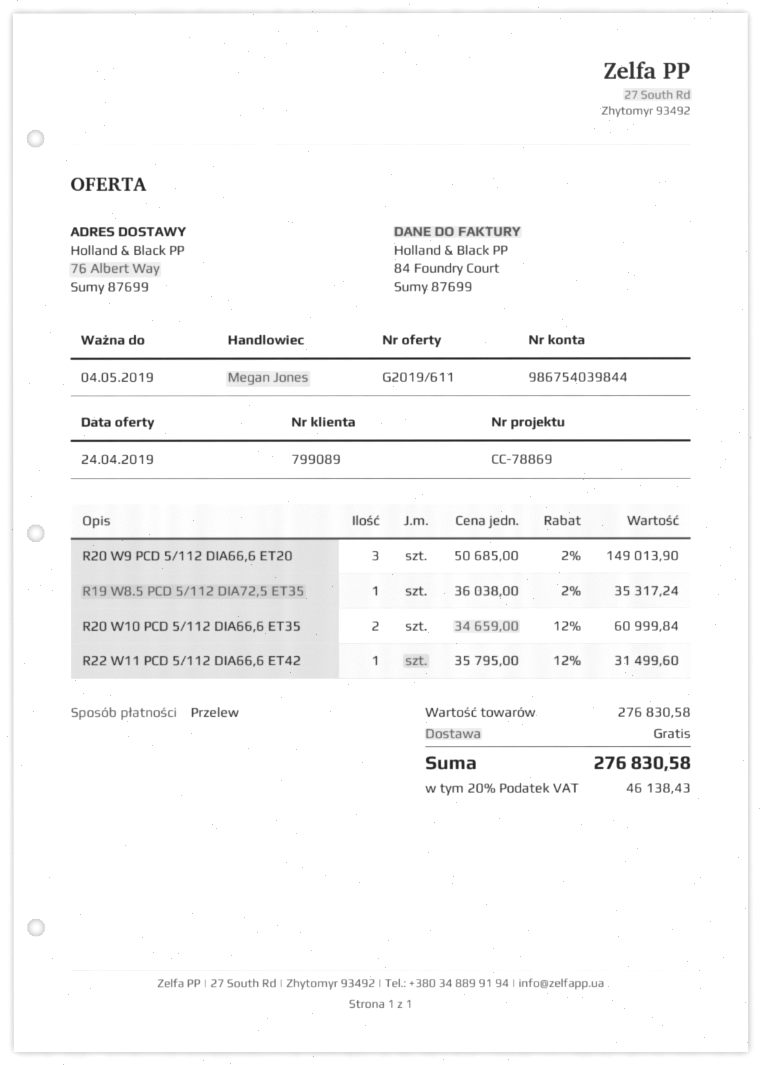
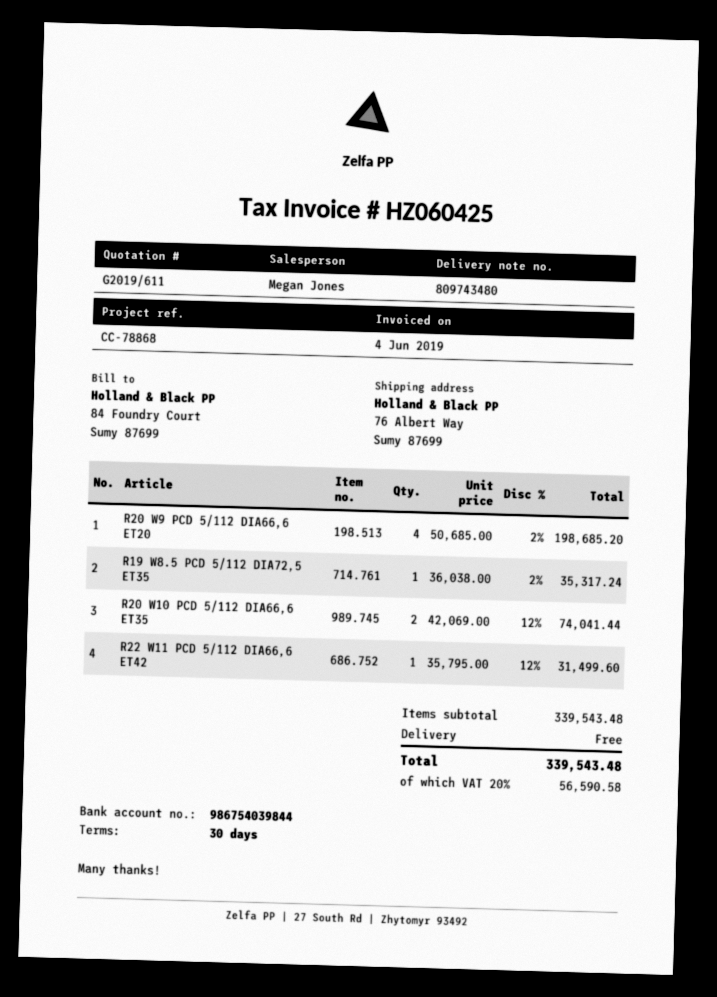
reference: CC-78869 -> CC-78868
R20 W9 PCD 5/112 DIA66,6 ET20: 3 x 50685.00 - 2% = 149013.90 -> 4 x 50685.00 - 2% = 198685.20
R20 W10 PCD 5/112 DIA66,6 ET35: 2 x 34659.00 - 12% = 60999.84 -> 2 x 42069.00 - 12% = 74041.44
subtotal: 276830.58 -> 339543.48
tax: 20% = 46138.43 -> 20% = 56590.58
total: 276830.58 -> 339543.48

